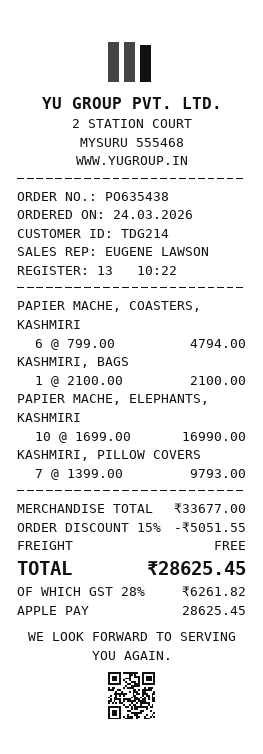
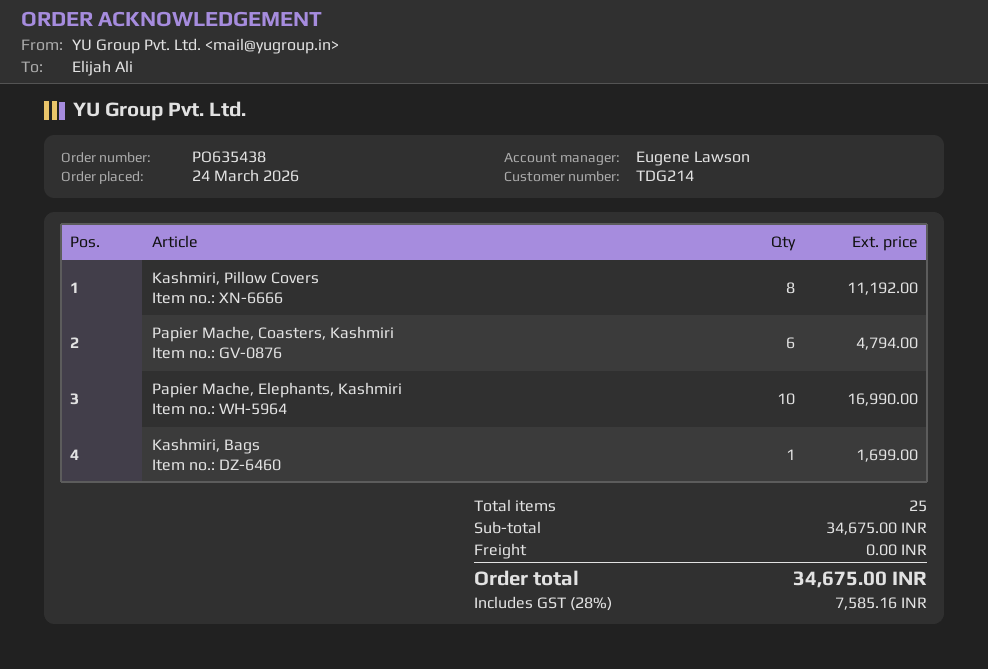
KASHMIRI, BAGS: 1 for 2100.00 -> 1 for 1699.00
KASHMIRI, PILLOW COVERS: 7 for 9793.00 -> 8 for 11192.00
subtotal: 33677.00 -> 34675.00
discount: 15% = 5051.55 -> none
tax: 28% = 6261.82 -> 28% = 7585.16
total: 28625.45 -> 34675.00

